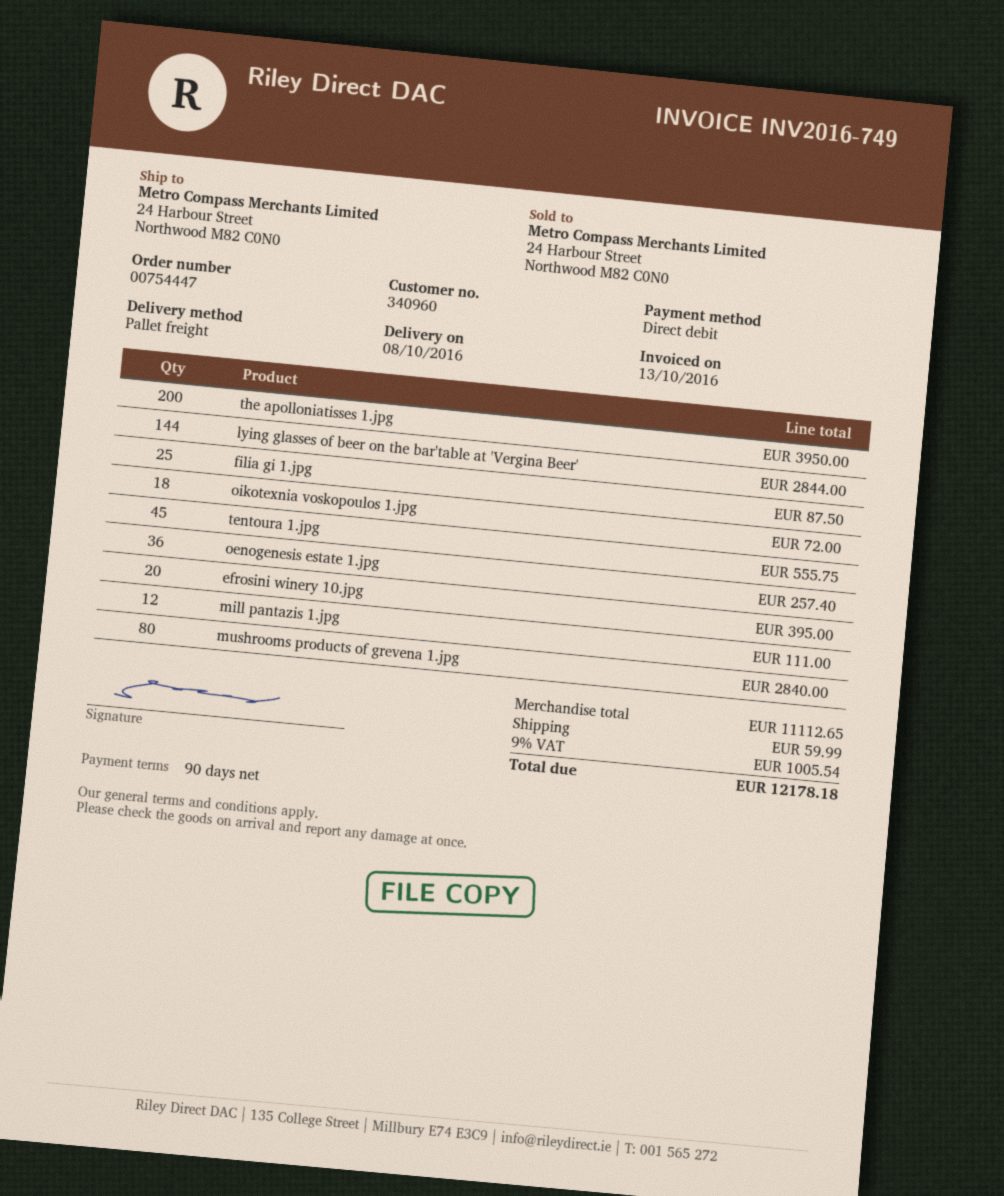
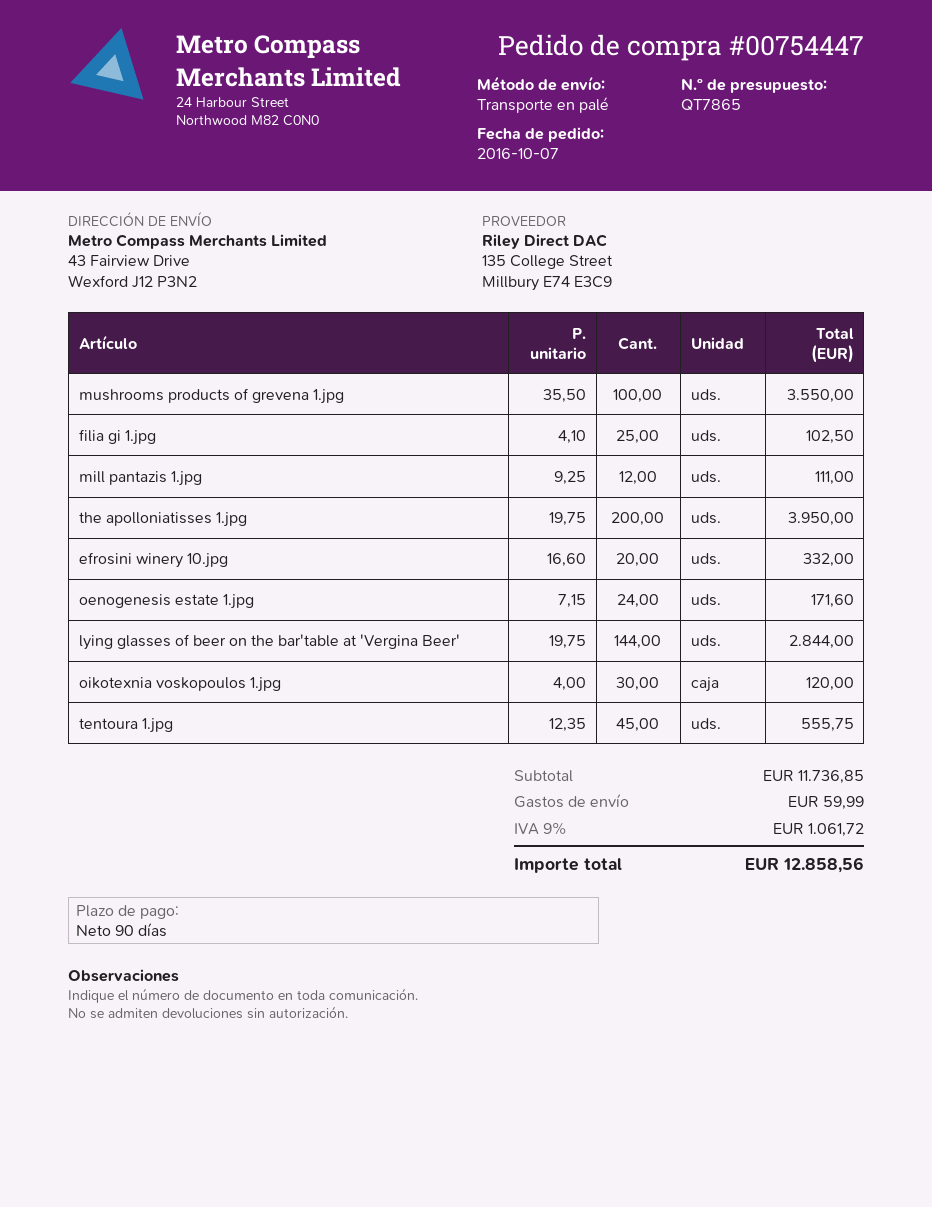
ship to: 24 Harbour Street, Northwood M82 C0N0 -> 43 Fairview Drive, Wexford J12 P3N2
filia gi 1.jpg: 25 for 87.50 -> 25 for 102.50
oikotexnia voskopoulos 1.jpg: 18 for 72.00 -> 30 for 120.00
oenogenesis estate 1.jpg: 36 for 257.40 -> 24 for 171.60
efrosini winery 10.jpg: 20 for 395.00 -> 20 for 332.00
mushrooms products of grevena 1.jpg: 80 for 2840.00 -> 100 for 3550.00
subtotal: 11112.65 -> 11736.85
tax: 9% = 1005.54 -> 9% = 1061.72
total: 12178.18 -> 12858.56

